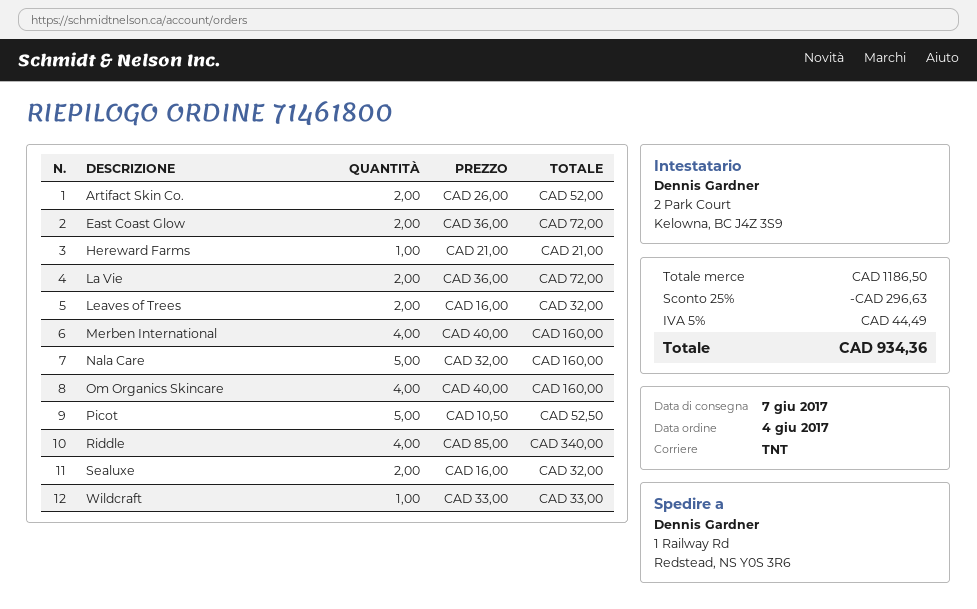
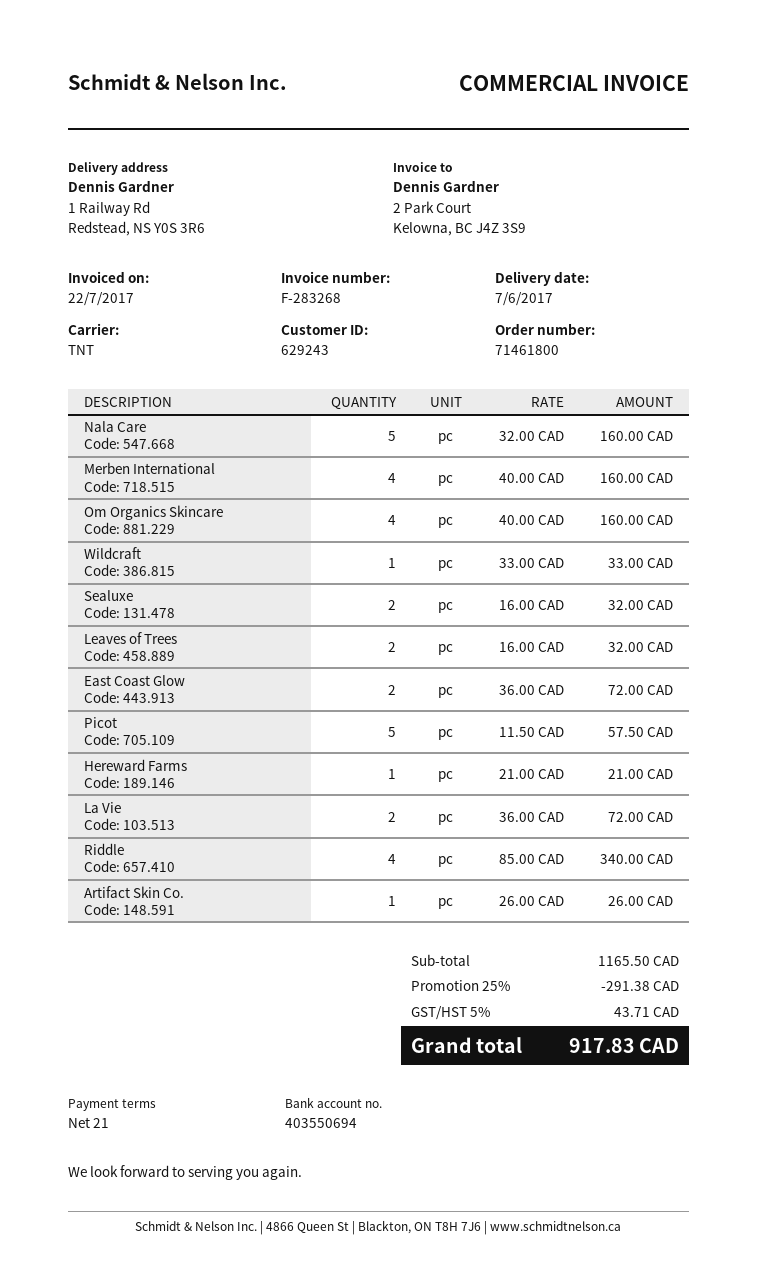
Artifact Skin Co.: 2 x 26.00 = 52.00 -> 1 x 26.00 = 26.00
Picot: 5 x 10.50 = 52.50 -> 5 x 11.50 = 57.50
subtotal: 1186.50 -> 1165.50
discount: 25% = 296.63 -> 25% = 291.38
tax: 5% = 44.49 -> 5% = 43.71
total: 934.36 -> 917.83

